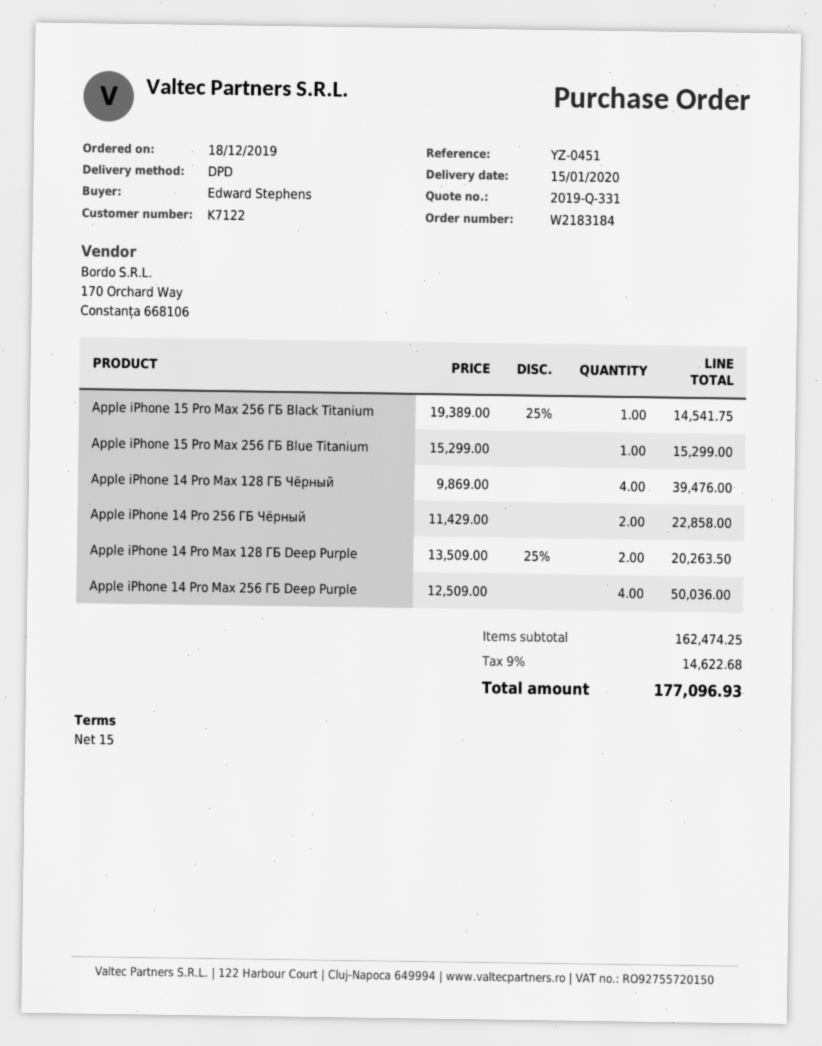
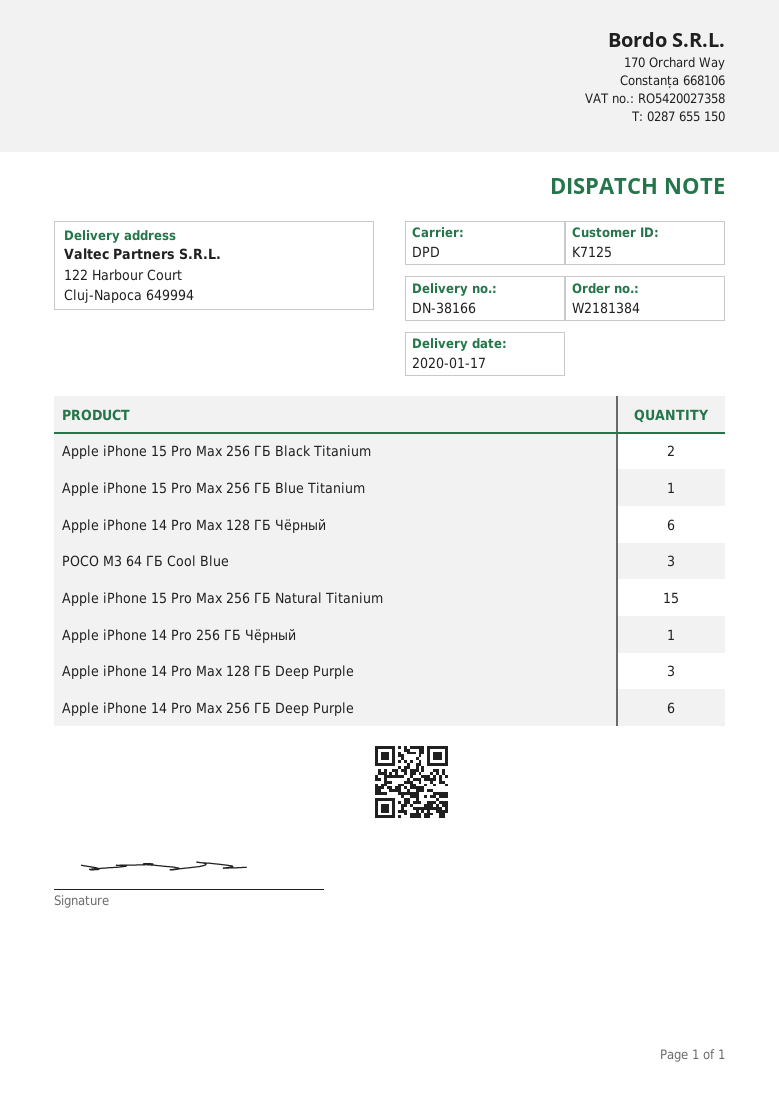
order number: W2183184 -> W2181384
delivery date: 2020-01-15 -> 2020-01-17
customer number: K7122 -> K7125
Apple iPhone 15 Pro Max 256 ГБ Black Titanium: 1 -> 2
Apple iPhone 14 Pro Max 128 ГБ Чёрный: 4 -> 6
Apple iPhone 14 Pro 256 ГБ Чёрный: 2 -> 1
Apple iPhone 14 Pro Max 128 ГБ Deep Purple: 2 -> 3
Apple iPhone 14 Pro Max 256 ГБ Deep Purple: 4 -> 6
POCO M3 64 ГБ Cool Blue: none -> 3
Apple iPhone 15 Pro Max 256 ГБ Natural Titanium: none -> 15

